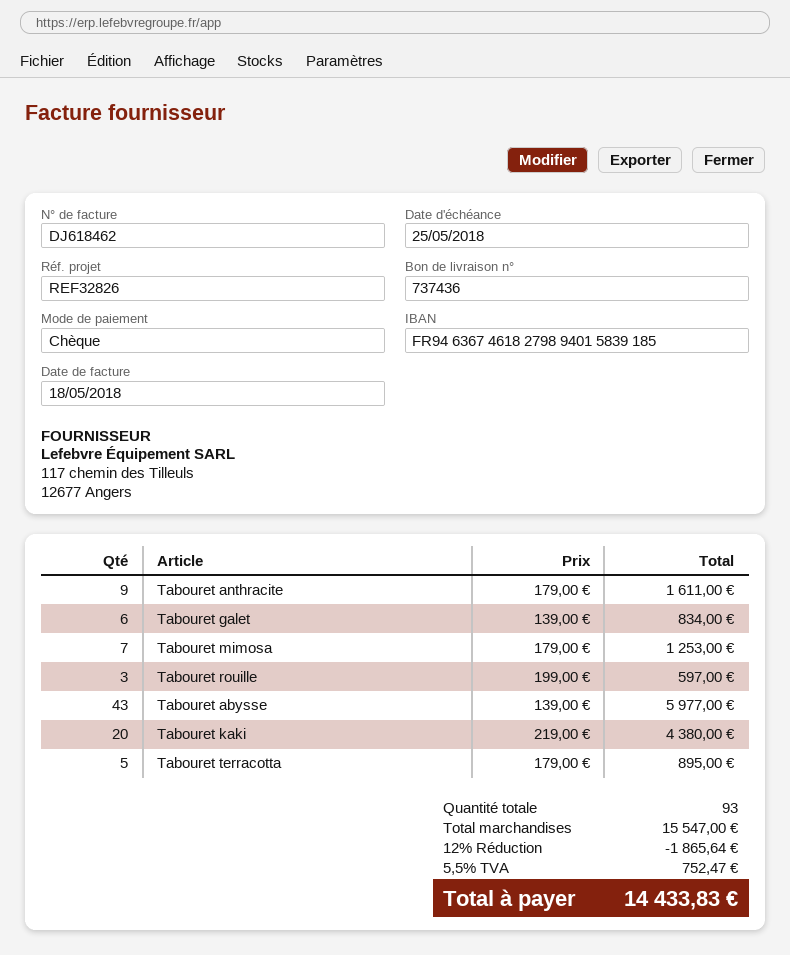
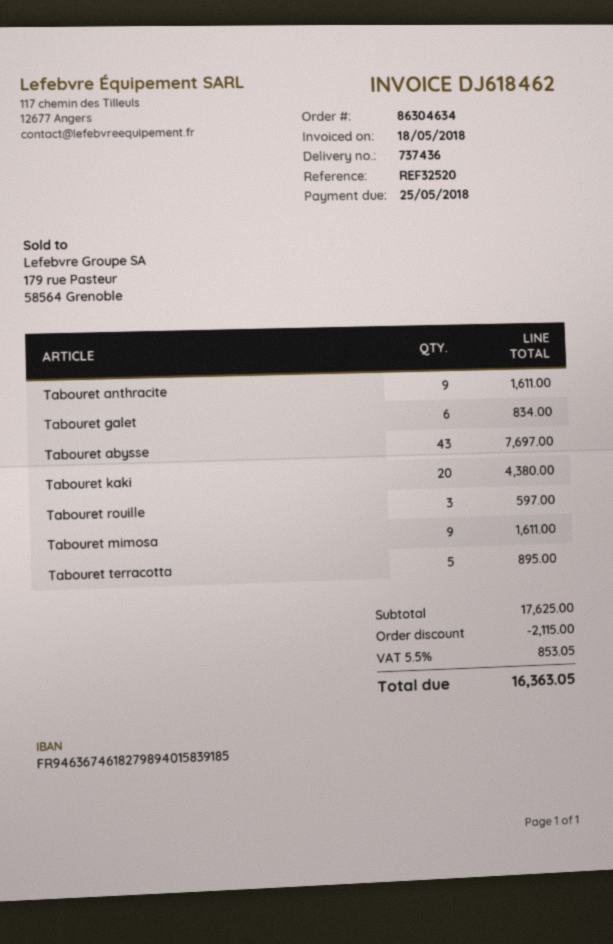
reference: REF32826 -> REF32520
Tabouret mimosa: 7 for 1253.00 -> 9 for 1611.00
Tabouret abysse: 43 for 5977.00 -> 43 for 7697.00
subtotal: 15547.00 -> 17625.00
discount: 1865.64 -> 2115.00
tax: 5.5% = 752.47 -> 5.5% = 853.05
total: 14433.83 -> 16363.05

